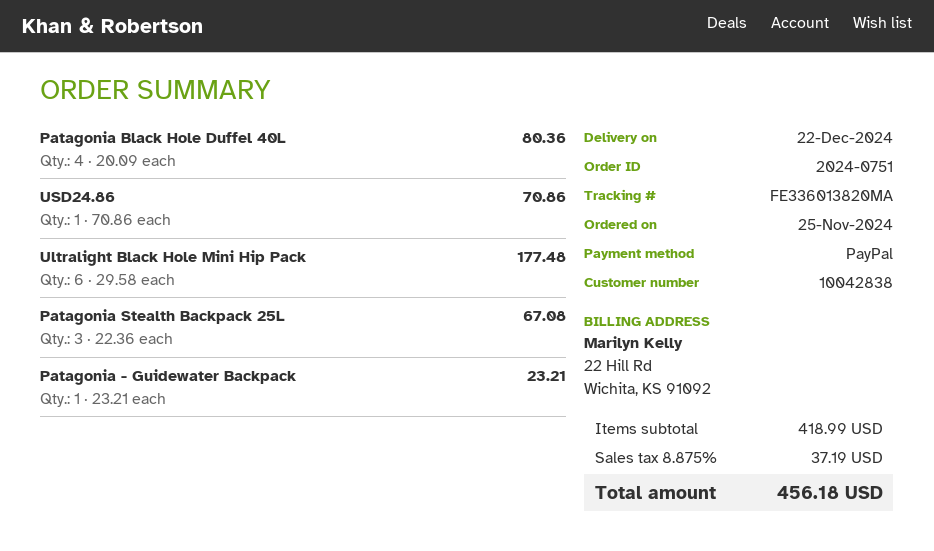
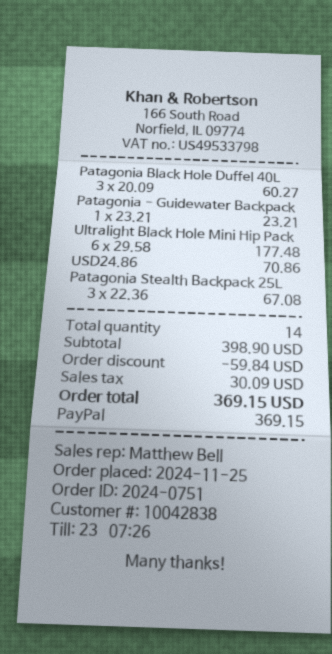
Patagonia Black Hole Duffel 40L: 4 x 20.09 = 80.36 -> 3 x 20.09 = 60.27
subtotal: 418.99 -> 398.90
discount: none -> 59.84
tax: 37.19 -> 30.09
total: 456.18 -> 369.15

